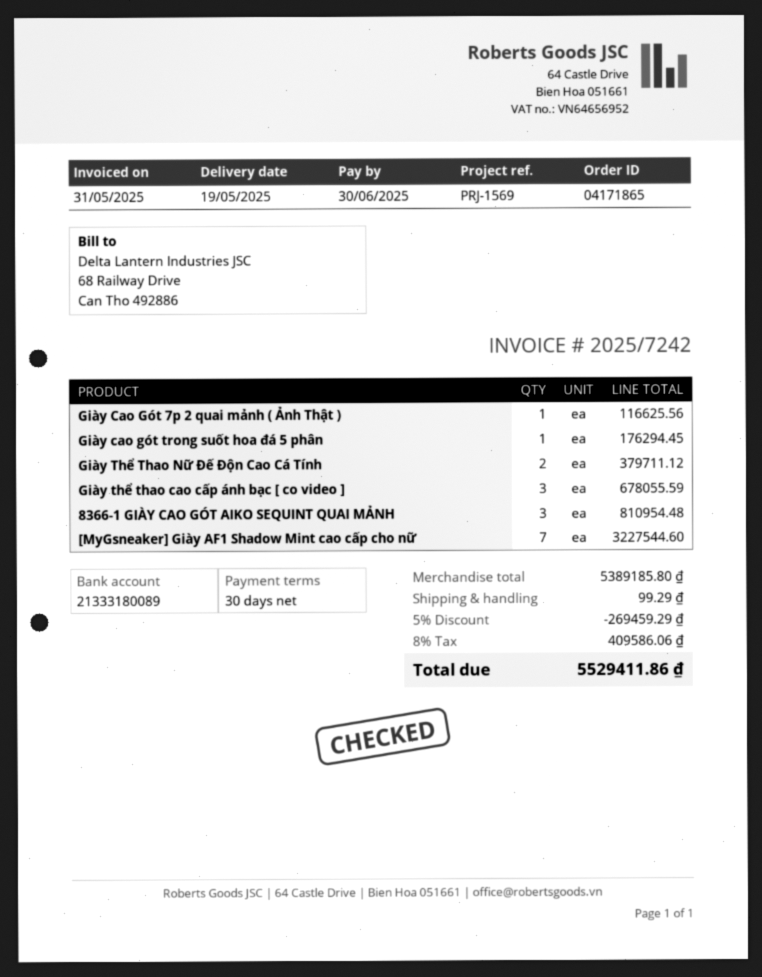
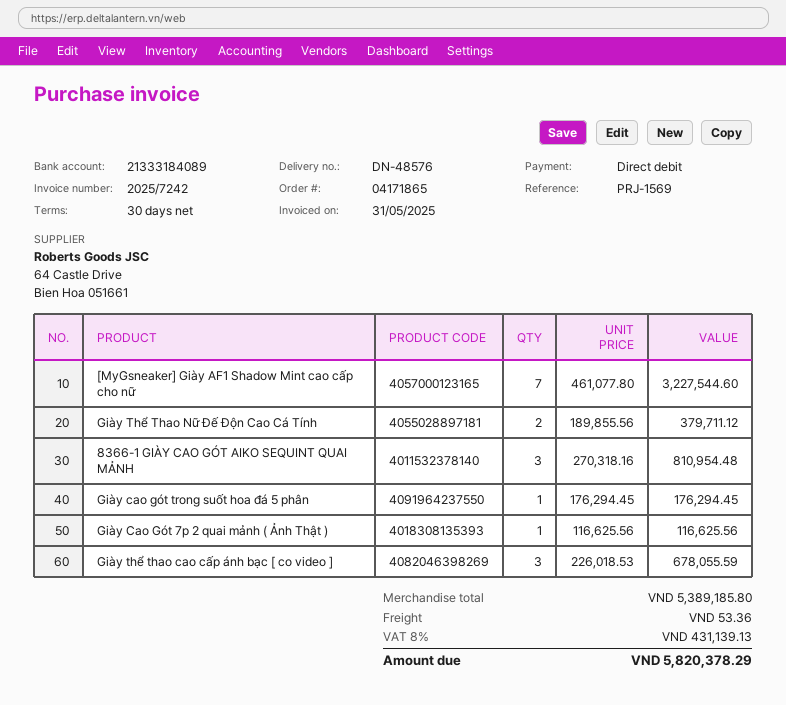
bank account: 21333180089 -> 21333184089
discount: 5% = 269459.29 -> none
shipping: 99.29 -> 53.36
tax: 8% = 409586.06 -> 8% = 431139.13
total: 5529411.86 -> 5820378.29

